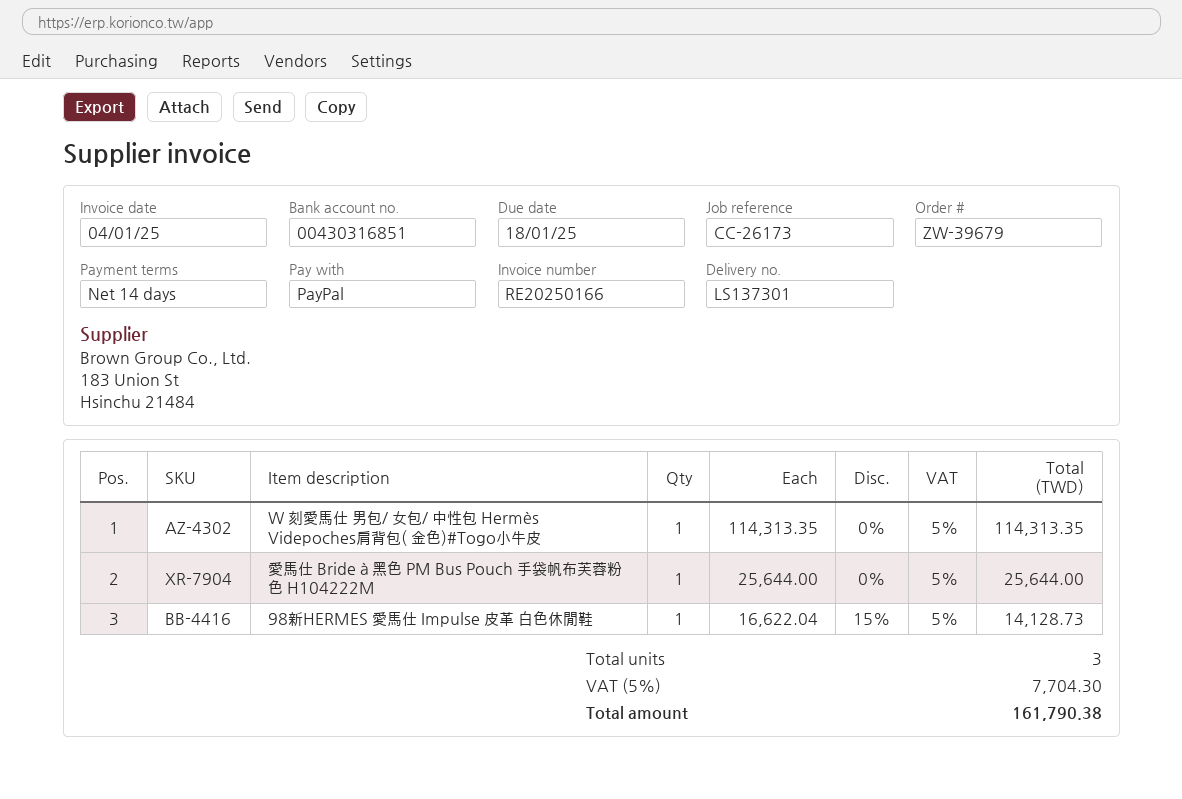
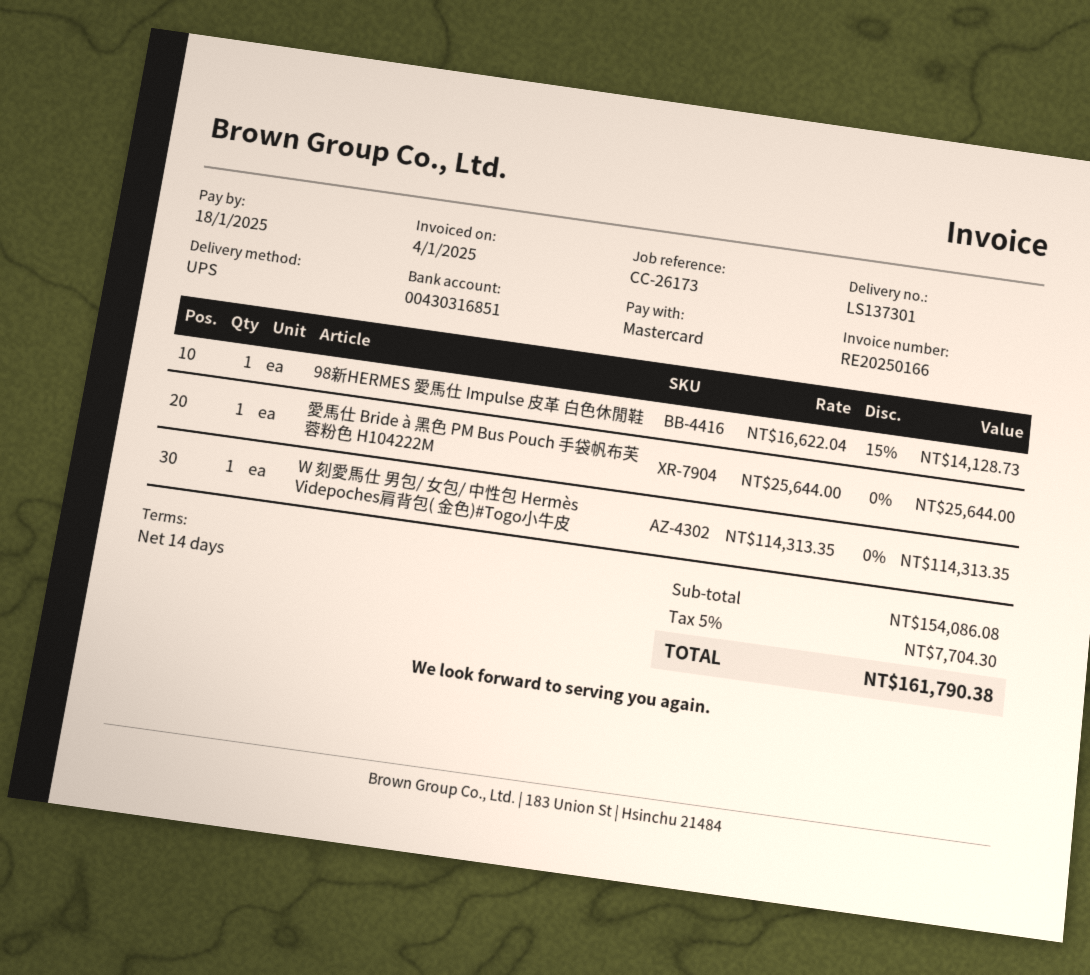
payment method: PayPal -> Mastercard

